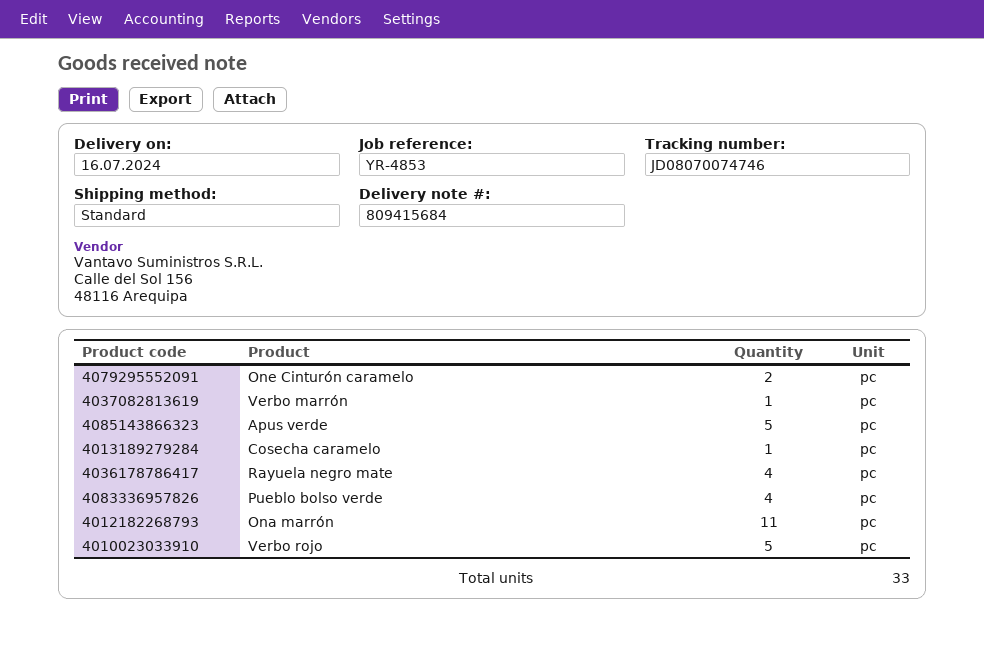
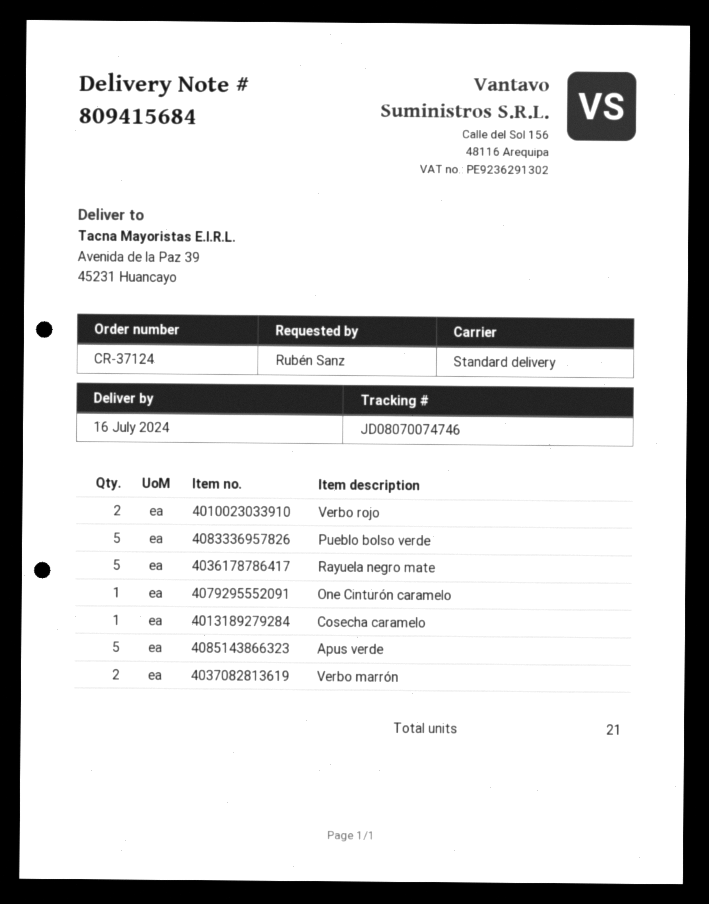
One Cinturón caramelo: 2 -> 1
Verbo marrón: 1 -> 2
Rayuela negro mate: 4 -> 5
Pueblo bolso verde: 4 -> 5
Ona marrón: 11 -> none
Verbo rojo: 5 -> 2
total quantity: 33 -> 21

